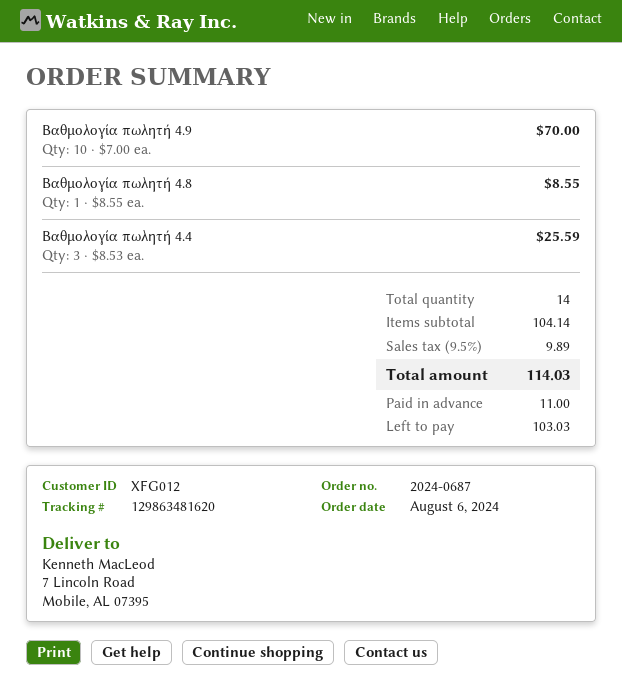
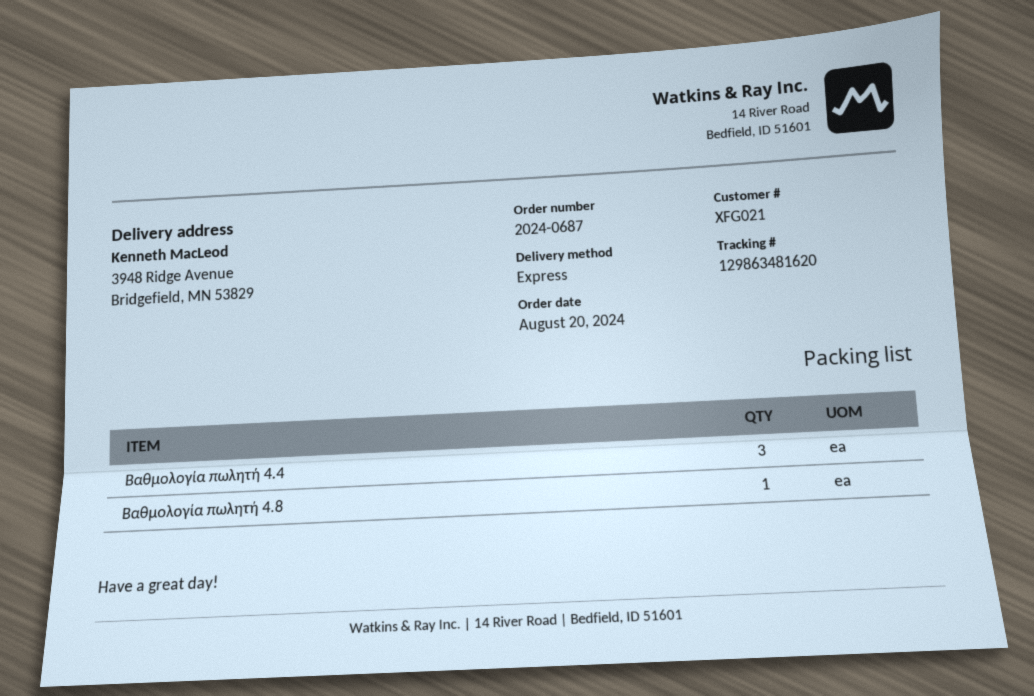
order date: 2024-08-06 -> 2024-08-20
customer number: XFG012 -> XFG021
ship to: 7 Lincoln Road, Mobile, AL 07395 -> 3948 Ridge Avenue, Bridgefield, MN 53829
Βαθμολογία πωλητή 4.9: 10 -> none

